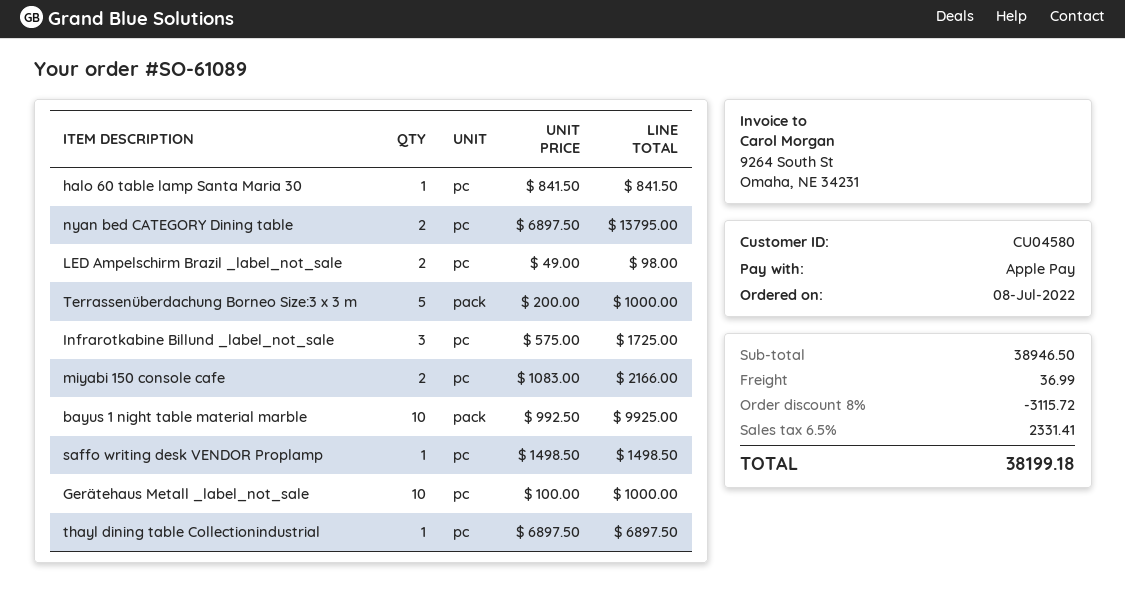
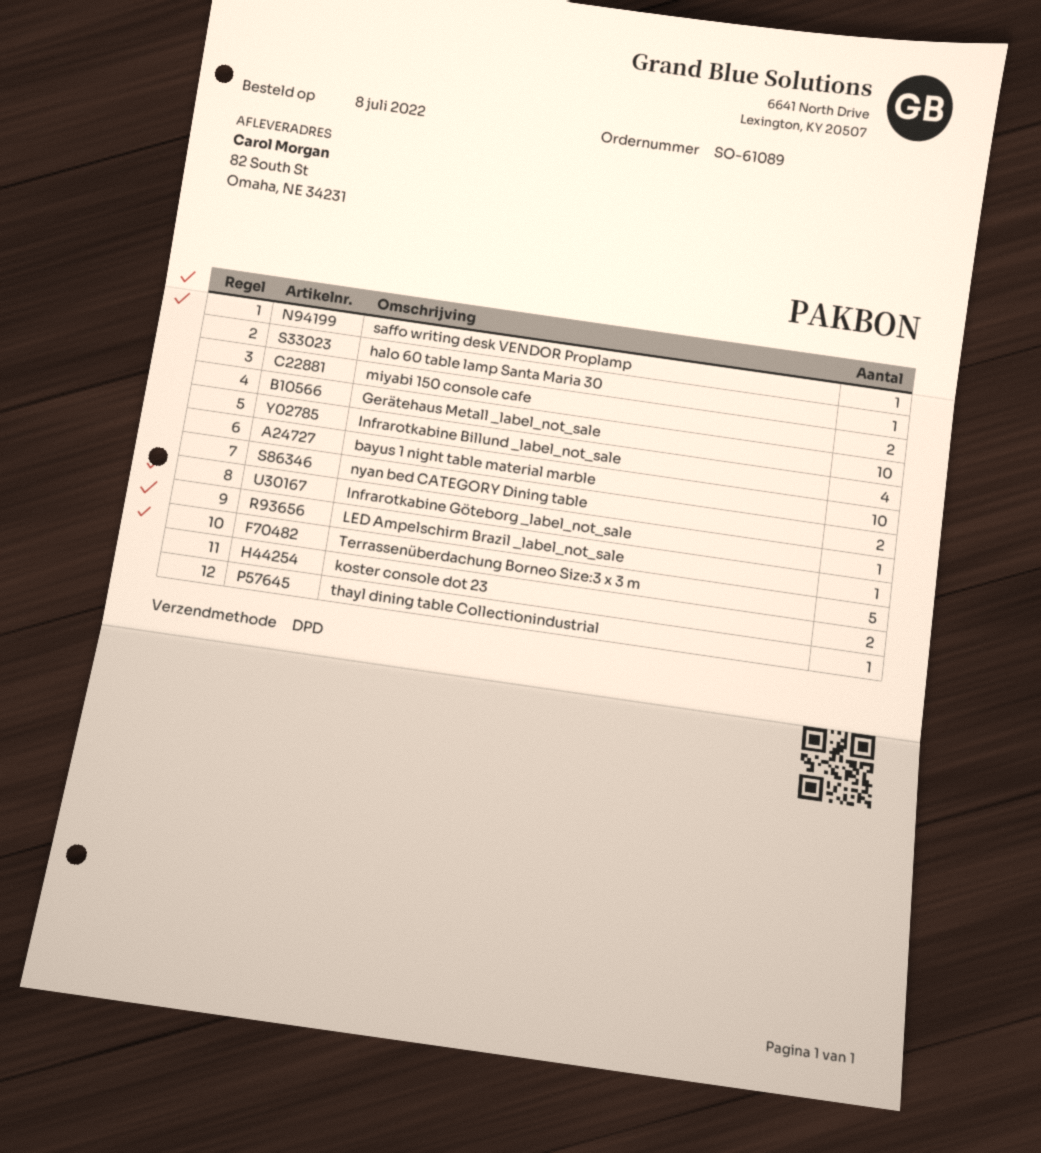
LED Ampelschirm Brazil _label_not_sale: 2 -> 1
Infrarotkabine Billund _label_not_sale: 3 -> 4
Infrarotkabine Göteborg _label_not_sale: none -> 1
koster console dot 23: none -> 2

